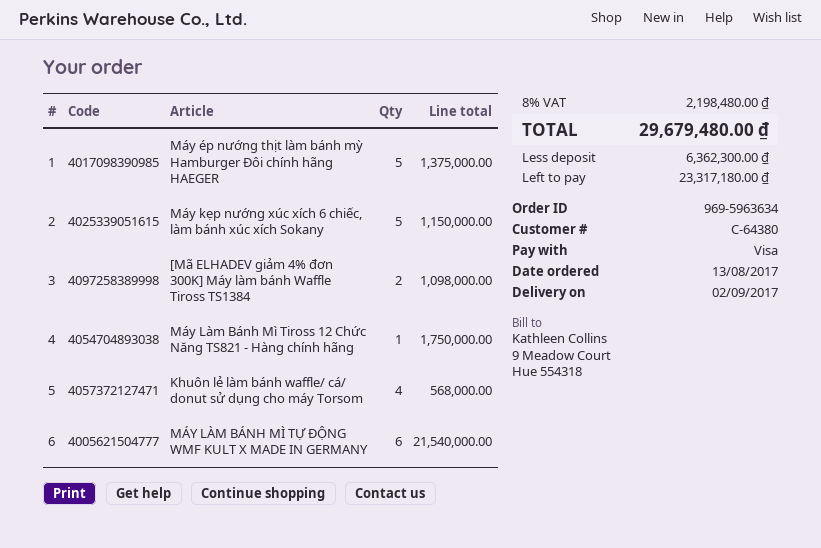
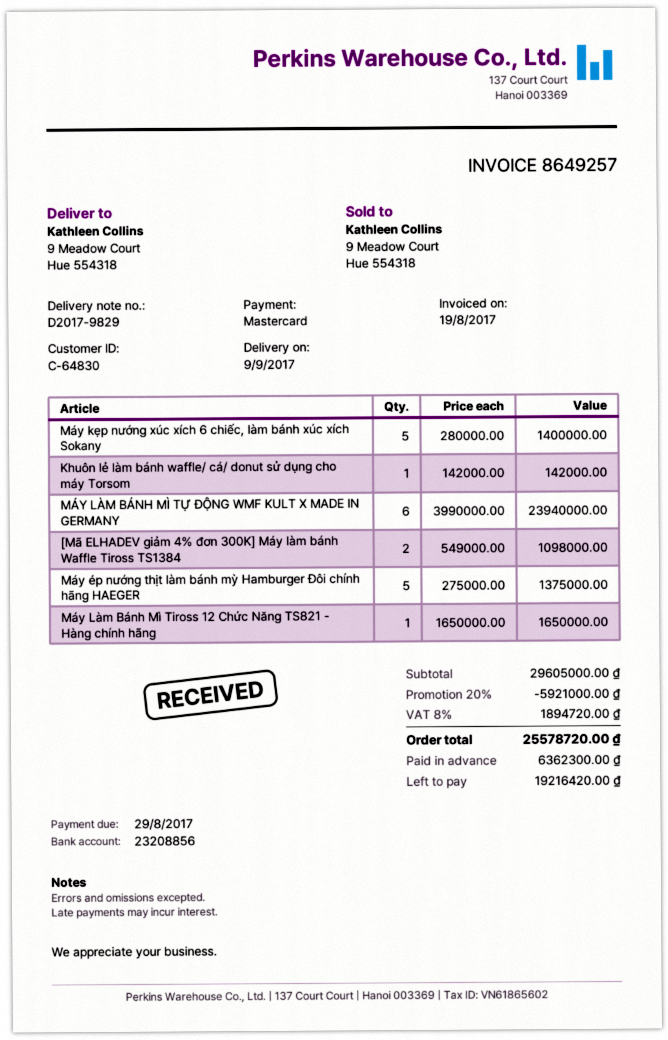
delivery date: 2017-09-02 -> 2017-09-09
customer number: C-64380 -> C-64830
payment method: Visa -> Mastercard
Máy kẹp nướng xúc xích 6 chiếc, làm bánh xúc xích Sokany: 5 for 1150000.00 -> 5 for 1400000.00
Máy Làm Bánh Mì Tiross 12 Chức Năng TS821 - Hàng chính hãng: 1 for 1750000.00 -> 1 for 1650000.00
Khuôn lẻ làm bánh waffle/ cá/ donut sử dụng cho máy Torsom: 4 for 568000.00 -> 1 for 142000.00
MÁY LÀM BÁNH MÌ TỰ ĐỘNG WMF KULT X MADE IN GERMANY: 6 for 21540000.00 -> 6 for 23940000.00
discount: none -> 20% = 5921000.00
tax: 8% = 2198480.00 -> 8% = 1894720.00
total: 29679480.00 -> 25578720.00
balance: 23317180.00 -> 19216420.00

